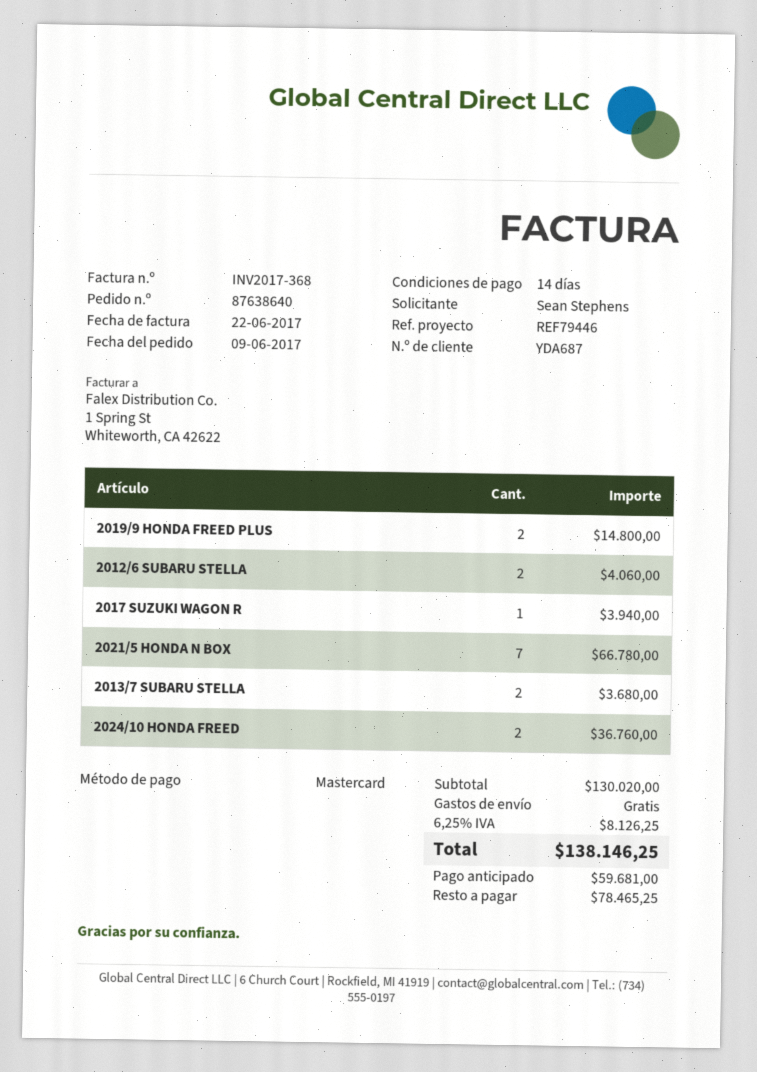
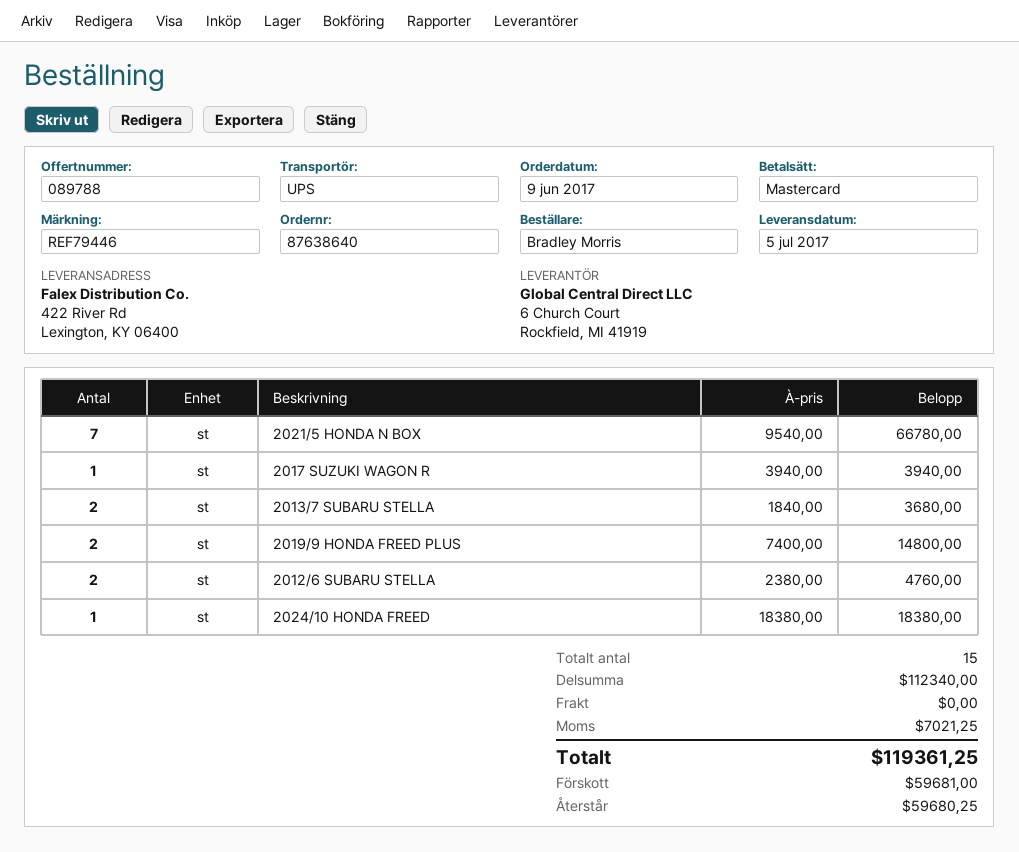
ordered by: Sean Stephens -> Bradley Morris
2012/6 SUBARU STELLA: 2 for 4060.00 -> 2 for 4760.00
2024/10 HONDA FREED: 2 for 36760.00 -> 1 for 18380.00
subtotal: 130020.00 -> 112340.00
tax: 8126.25 -> 7021.25
total: 138146.25 -> 119361.25
balance: 78465.25 -> 59680.25

